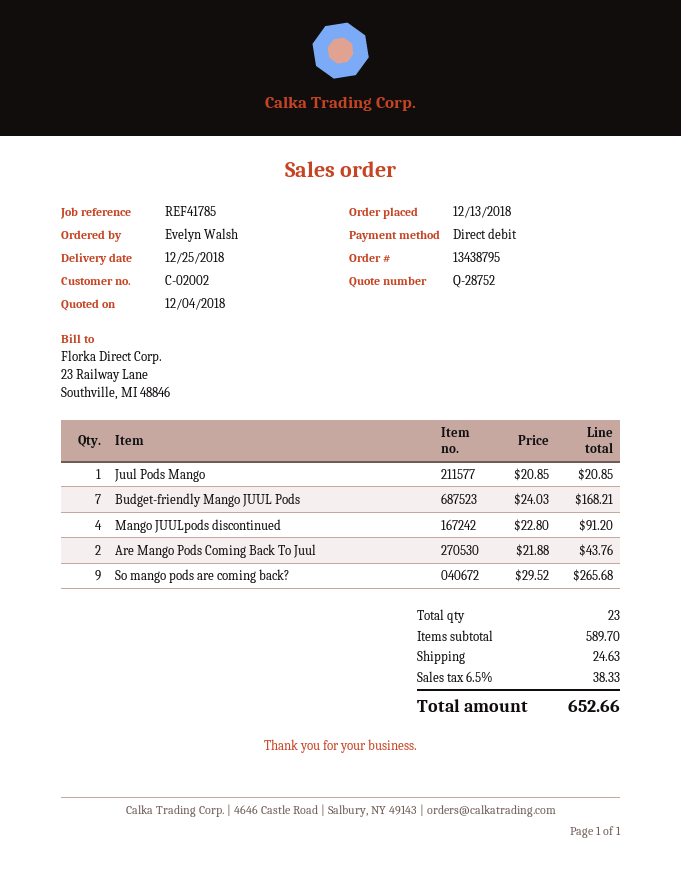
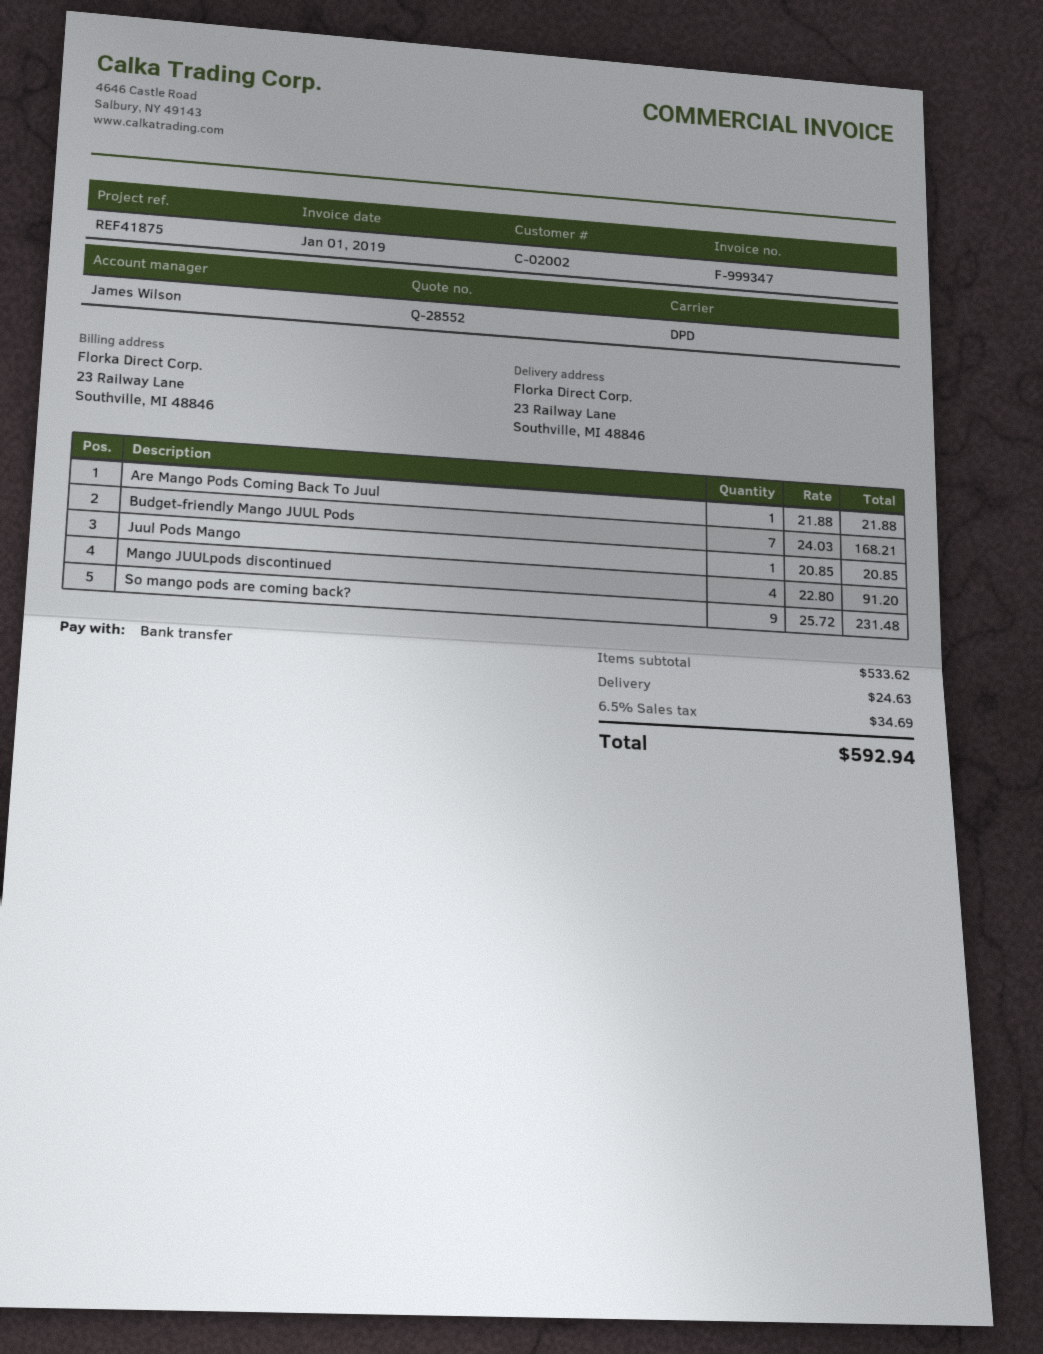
quote number: Q-28752 -> Q-28552
reference: REF41785 -> REF41875
payment method: direct debit -> bank transfer
Are Mango Pods Coming Back To Juul: 2 x 21.88 = 43.76 -> 1 x 21.88 = 21.88
So mango pods are coming back?: 9 x 29.52 = 265.68 -> 9 x 25.72 = 231.48
subtotal: 589.70 -> 533.62
tax: 6.5% = 38.33 -> 6.5% = 34.69
total: 652.66 -> 592.94

